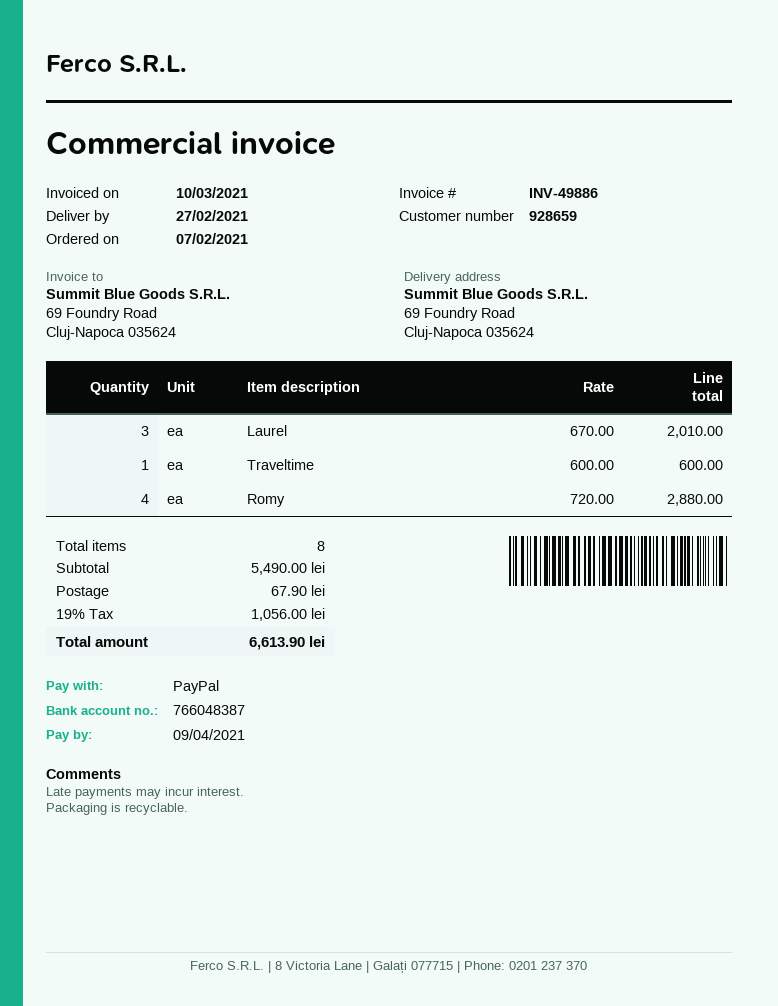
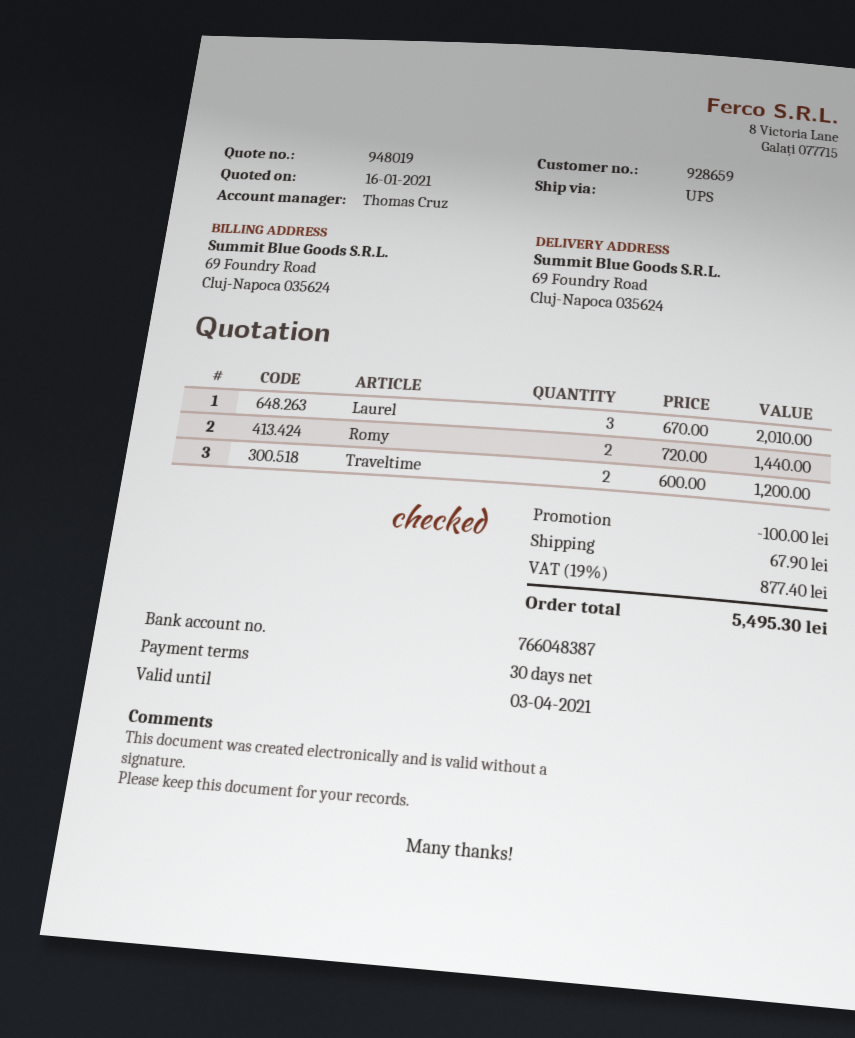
Traveltime: 1 x 600.00 = 600.00 -> 2 x 600.00 = 1200.00
Romy: 4 x 720.00 = 2880.00 -> 2 x 720.00 = 1440.00
discount: none -> 100.00
tax: 19% = 1056.00 -> 19% = 877.40
total: 6613.90 -> 5495.30

